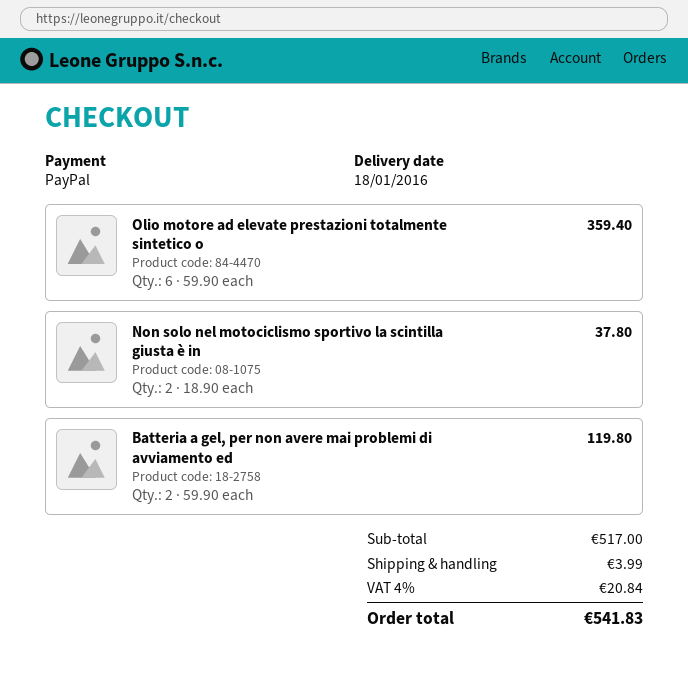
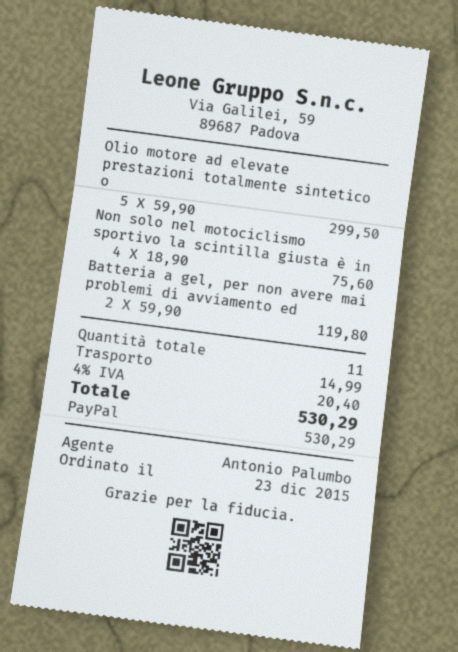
Olio motore ad elevate prestazioni totalmente sintetico o: 6 x 59.90 = 359.40 -> 5 x 59.90 = 299.50
Non solo nel motociclismo sportivo la scintilla giusta è in: 2 x 18.90 = 37.80 -> 4 x 18.90 = 75.60
shipping: 3.99 -> 14.99
tax: 4% = 20.84 -> 4% = 20.40
total: 541.83 -> 530.29

